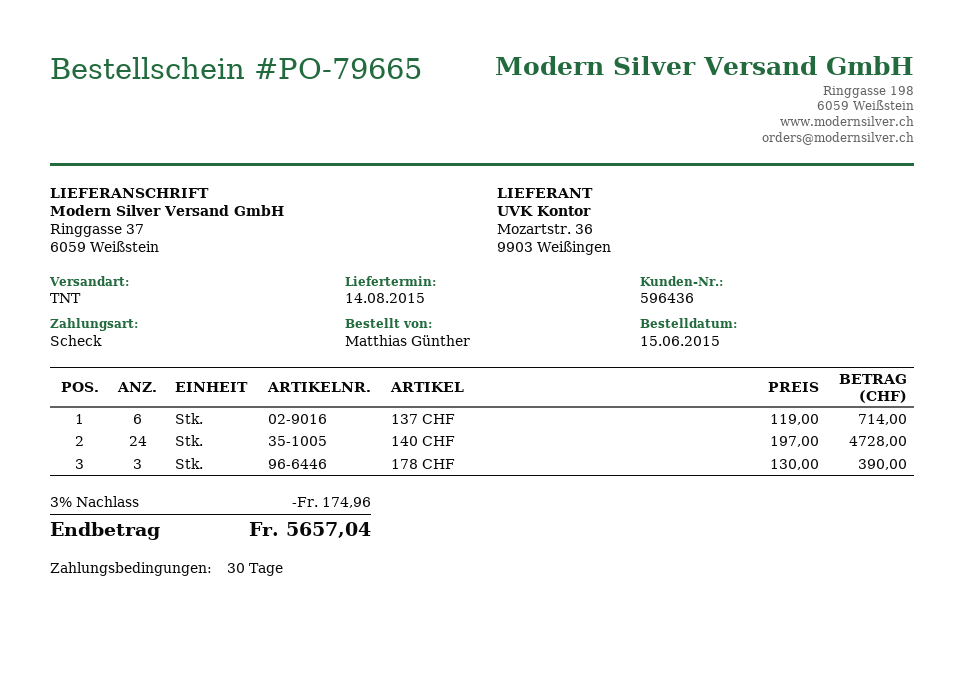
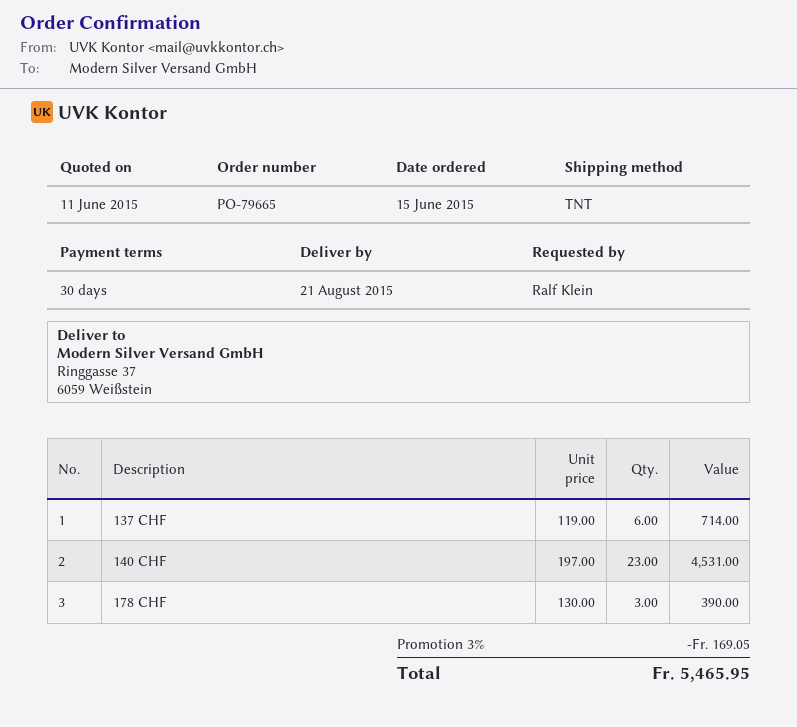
delivery date: 2015-08-14 -> 2015-08-21
ordered by: Matthias Günther -> Ralf Klein
140 CHF: 24 x 197.00 = 4728.00 -> 23 x 197.00 = 4531.00
discount: 3% = 174.96 -> 3% = 169.05
total: 5657.04 -> 5465.95

